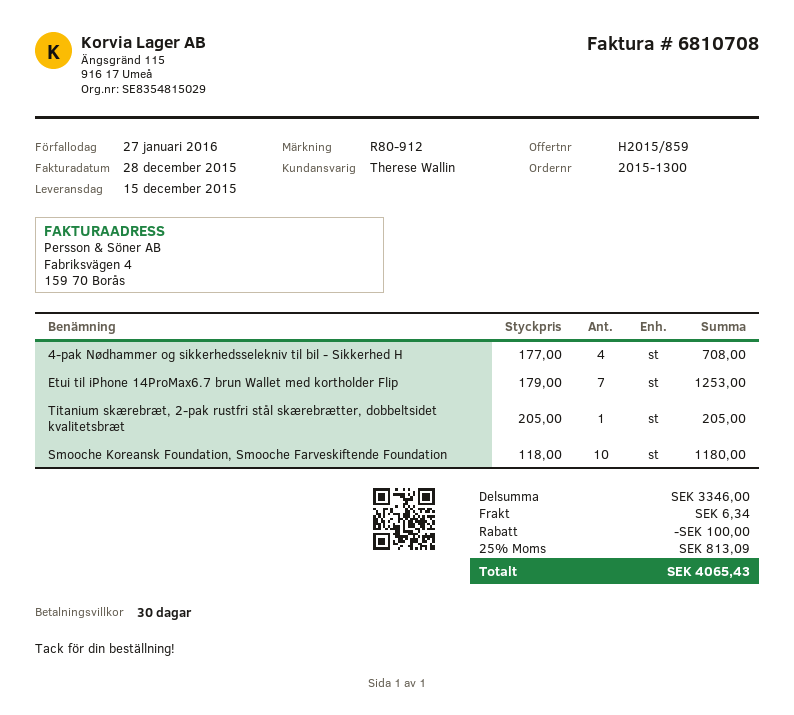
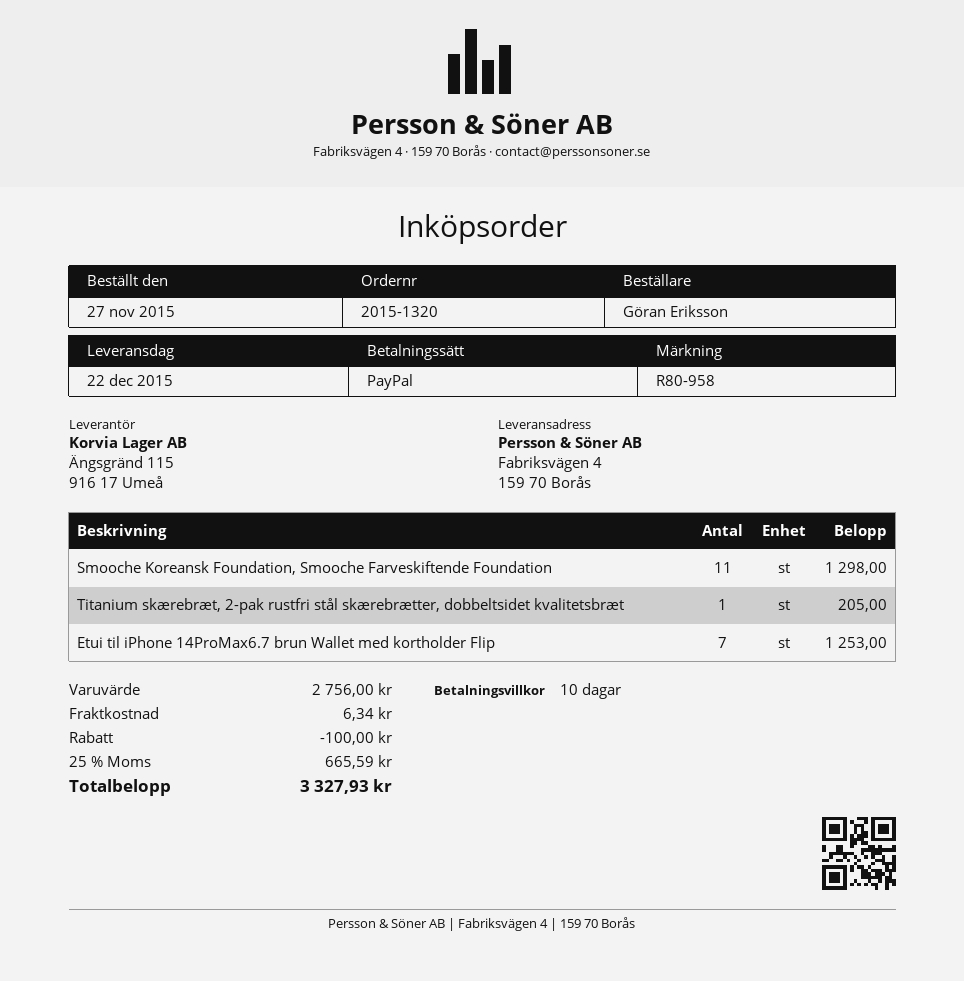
order number: 2015-1300 -> 2015-1320
delivery date: 2015-12-15 -> 2015-12-22
payment terms: 30 days -> 10 days
reference: R80-912 -> R80-958
4-pak Nødhammer og sikkerhedsselekniv til bil - Sikkerhed H: 4 for 708.00 -> none
Smooche Koreansk Foundation, Smooche Farveskiftende Foundation: 10 for 1180.00 -> 11 for 1298.00
subtotal: 3346.00 -> 2756.00
tax: 25% = 813.09 -> 25% = 665.59
total: 4065.43 -> 3327.93

